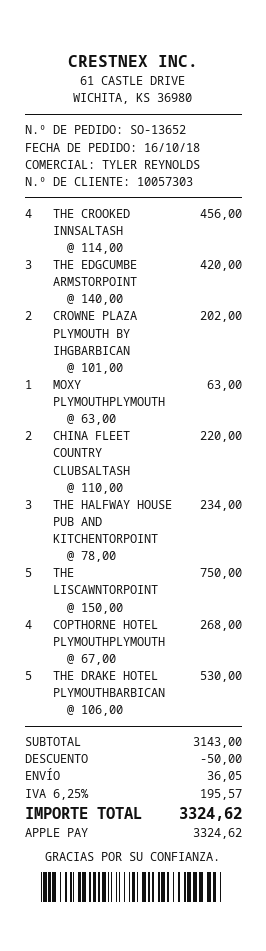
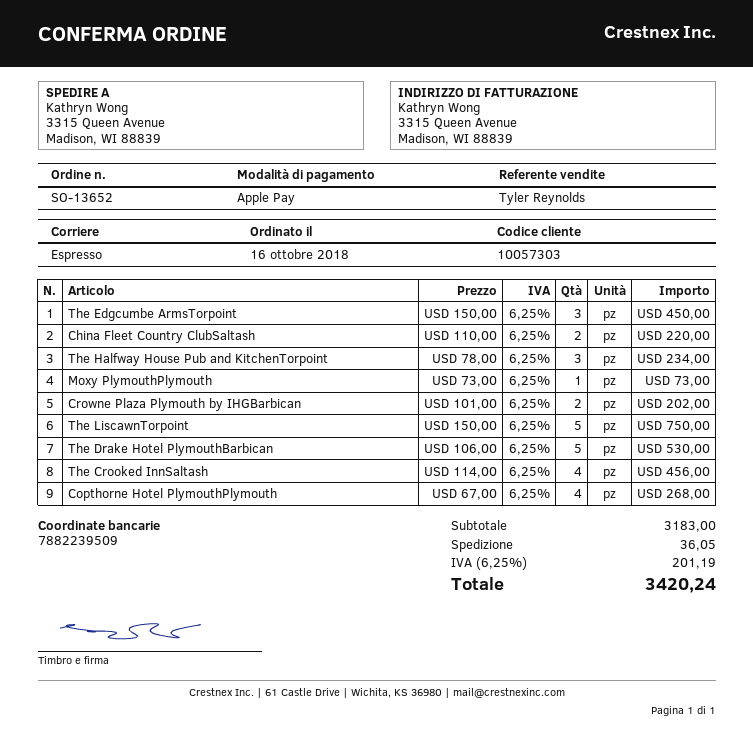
THE EDGCUMBE ARMSTORPOINT: 3 x 140.00 = 420.00 -> 3 x 150.00 = 450.00
MOXY PLYMOUTHPLYMOUTH: 1 x 63.00 = 63.00 -> 1 x 73.00 = 73.00
subtotal: 3143.00 -> 3183.00
discount: 50.00 -> none
tax: 6.25% = 195.57 -> 6.25% = 201.19
total: 3324.62 -> 3420.24

